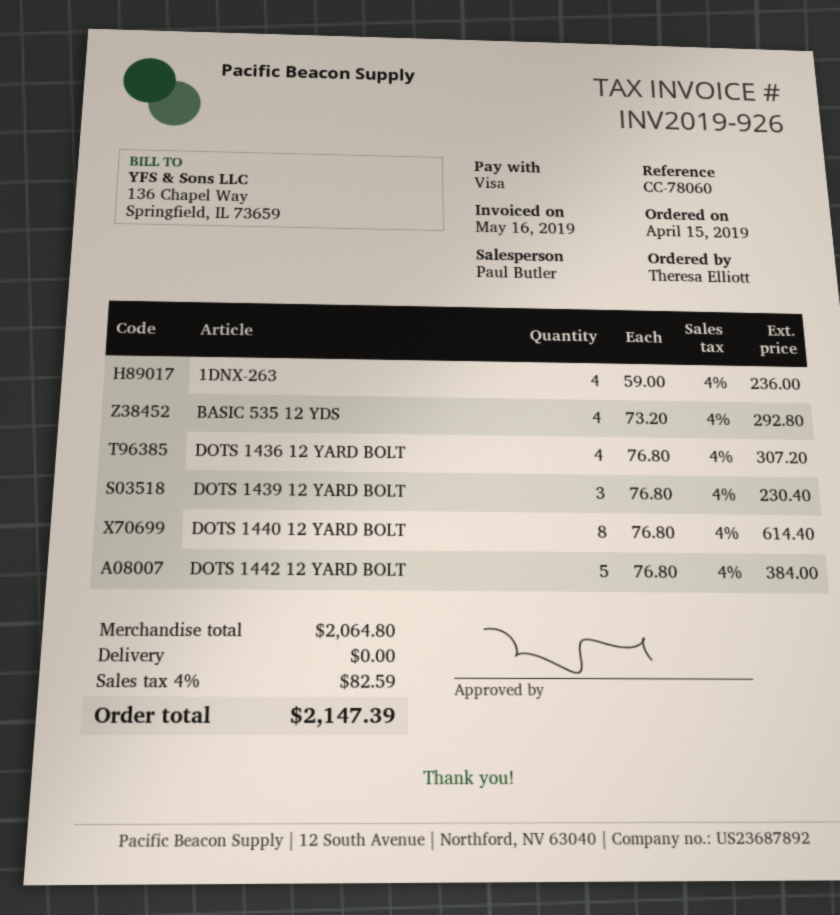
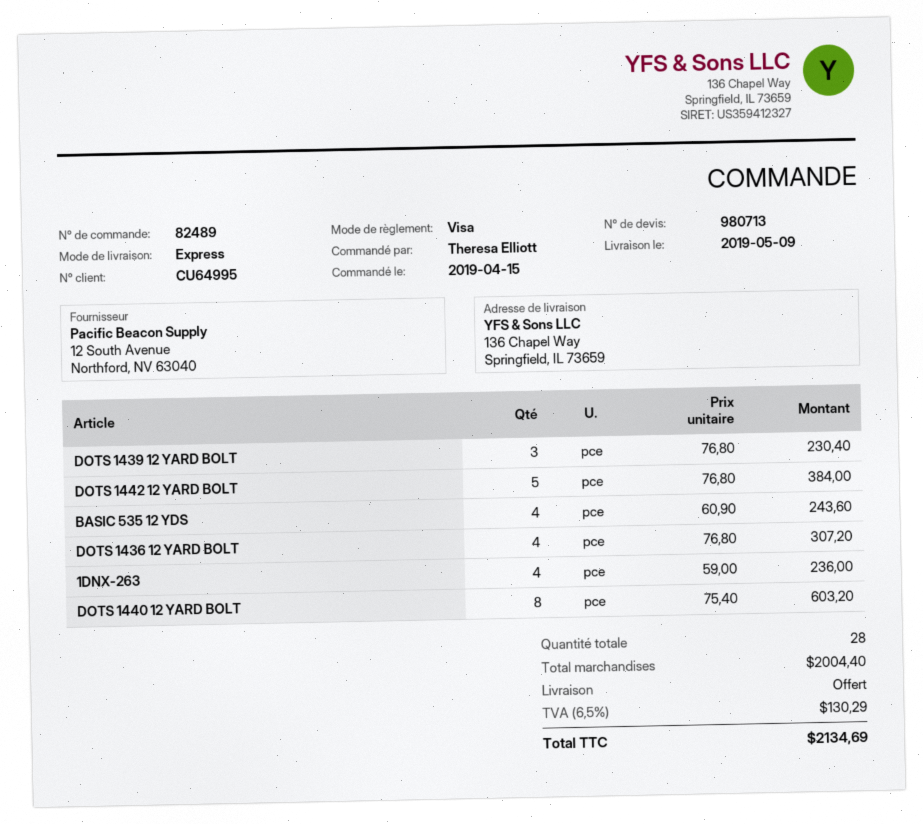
BASIC 535 12 YDS: 4 x 73.20 = 292.80 -> 4 x 60.90 = 243.60
DOTS 1440 12 YARD BOLT: 8 x 76.80 = 614.40 -> 8 x 75.40 = 603.20
subtotal: 2064.80 -> 2004.40
tax: 4% = 82.59 -> 6.5% = 130.29
total: 2147.39 -> 2134.69

